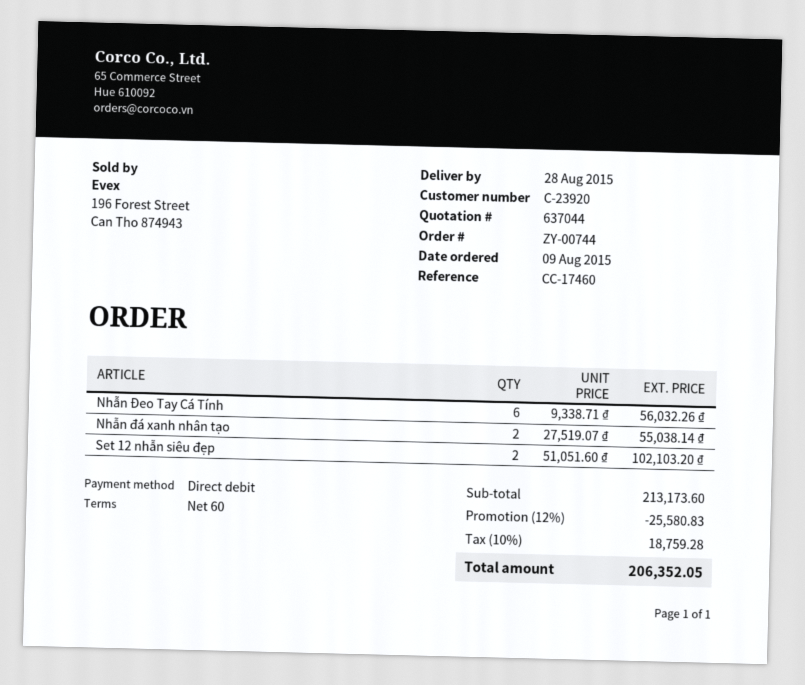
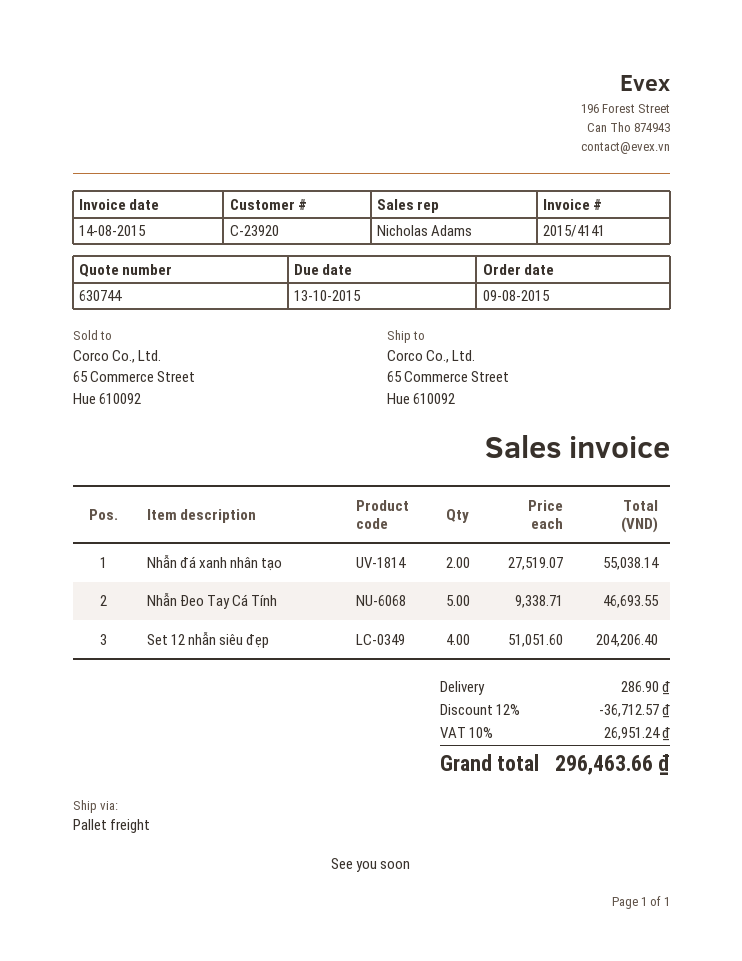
quote number: 637044 -> 630744
Nhẫn Đeo Tay Cá Tính: 6 x 9338.71 = 56032.26 -> 5 x 9338.71 = 46693.55
Set 12 nhẫn siêu đẹp: 2 x 51051.60 = 102103.20 -> 4 x 51051.60 = 204206.40
discount: 12% = 25580.83 -> 12% = 36712.57
shipping: none -> 286.90
tax: 10% = 18759.28 -> 10% = 26951.24
total: 206352.05 -> 296463.66

